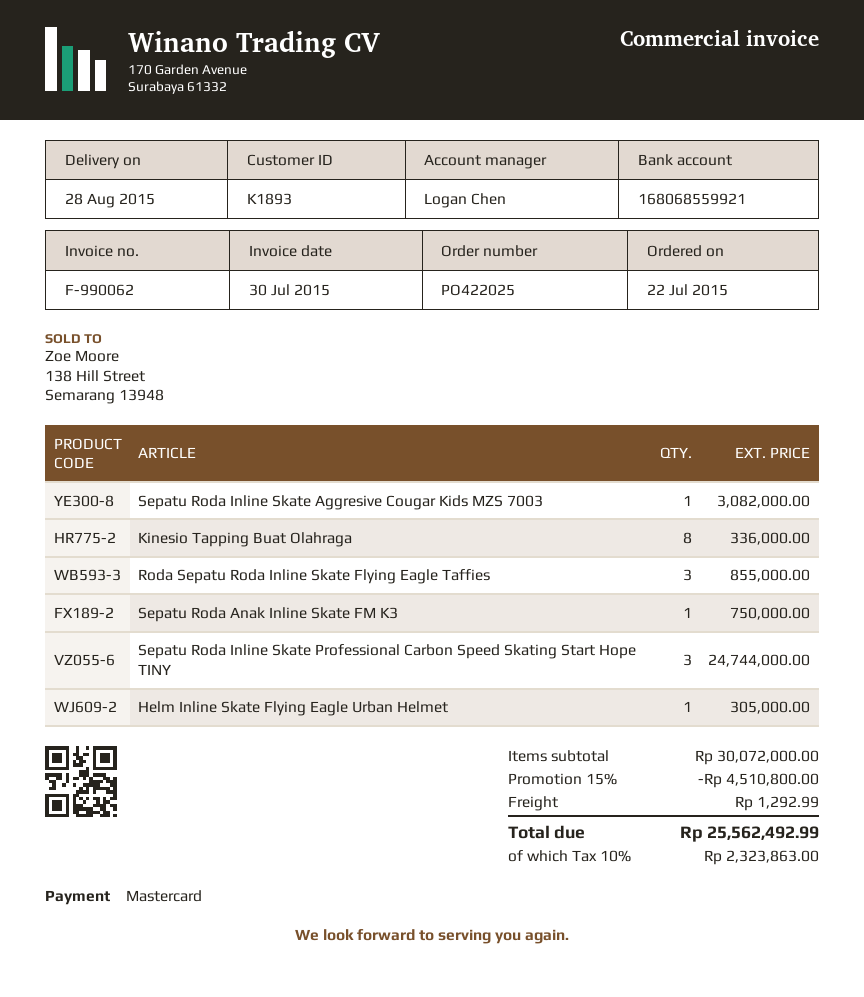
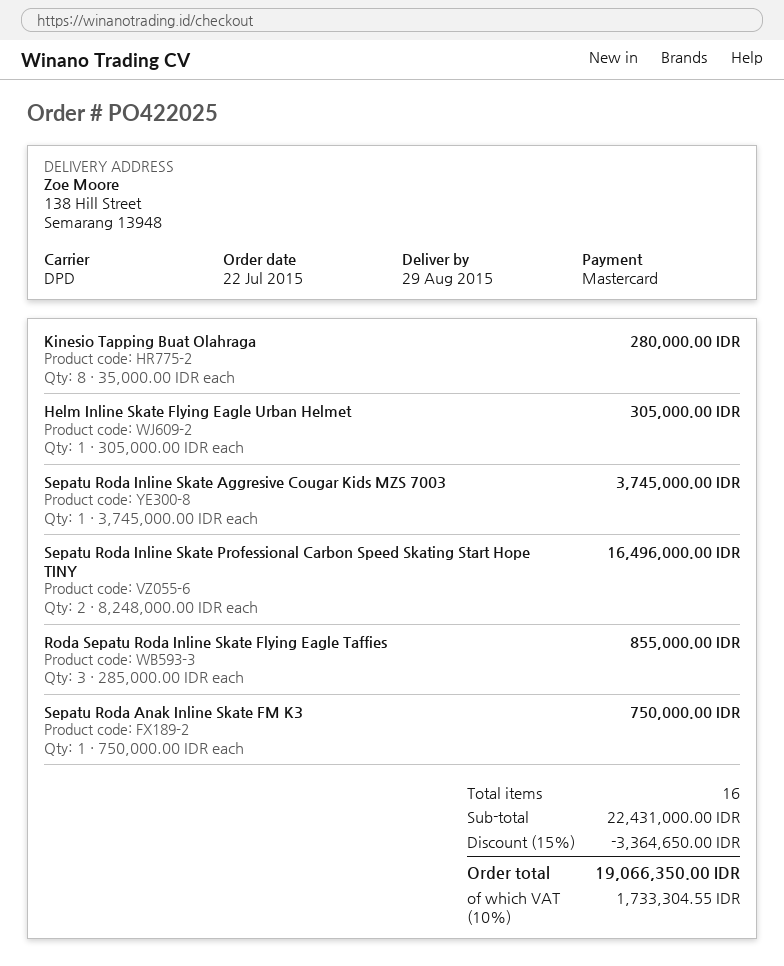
delivery date: 2015-08-28 -> 2015-08-29
Sepatu Roda Inline Skate Aggresive Cougar Kids MZS 7003: 1 for 3082000.00 -> 1 for 3745000.00
Kinesio Tapping Buat Olahraga: 8 for 336000.00 -> 8 for 280000.00
Sepatu Roda Inline Skate Professional Carbon Speed Skating Start Hope TINY: 3 for 24744000.00 -> 2 for 16496000.00
subtotal: 30072000.00 -> 22431000.00
discount: 15% = 4510800.00 -> 15% = 3364650.00
shipping: 1292.99 -> none
tax: 10% = 2323863.00 -> 10% = 1733304.55
total: 25562492.99 -> 19066350.00

